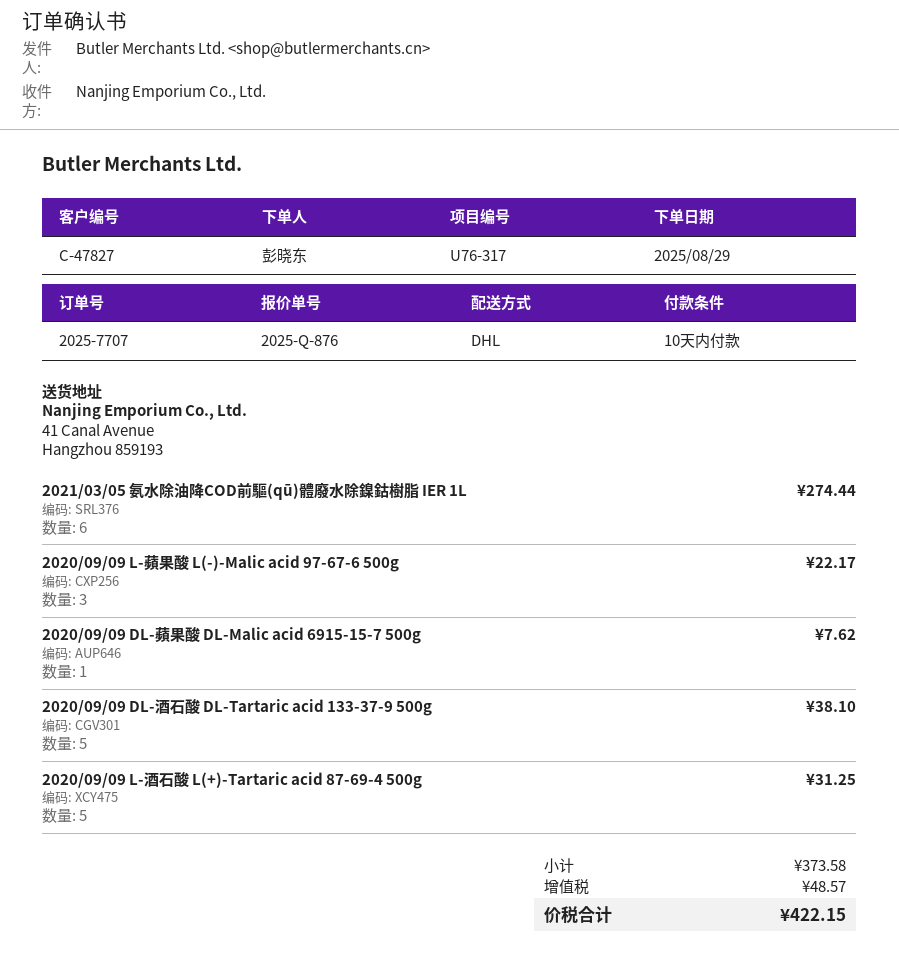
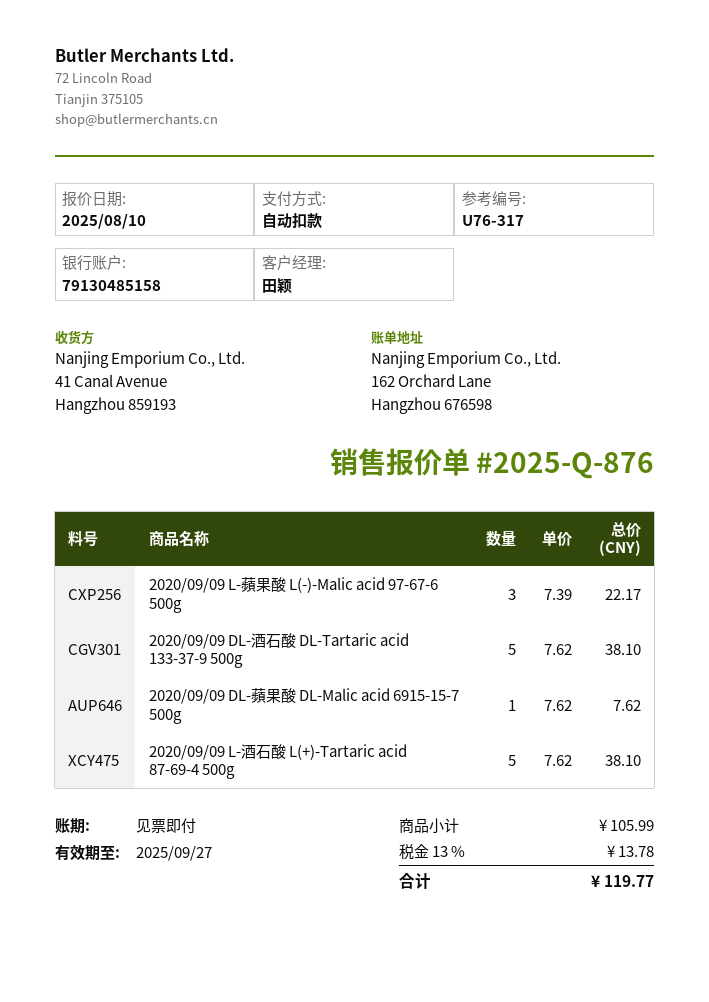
payment terms: 10 days -> on receipt
2021/03/05 氨水除油降COD前驅(qū)體廢水除鎳鈷樹脂 IER 1L: 6 for 274.44 -> none
2020/09/09 L-酒石酸 L(+)-Tartaric acid 87-69-4 500g: 5 for 31.25 -> 5 for 38.10
subtotal: 373.58 -> 105.99
tax: 48.57 -> 13.78
total: 422.15 -> 119.77

